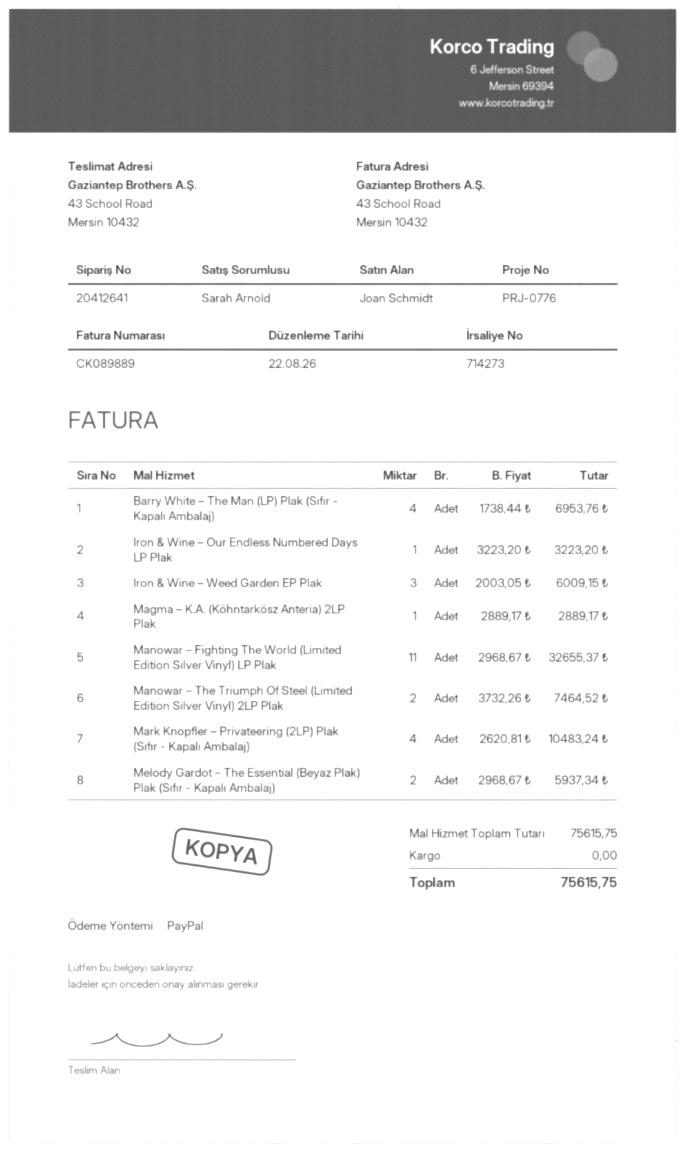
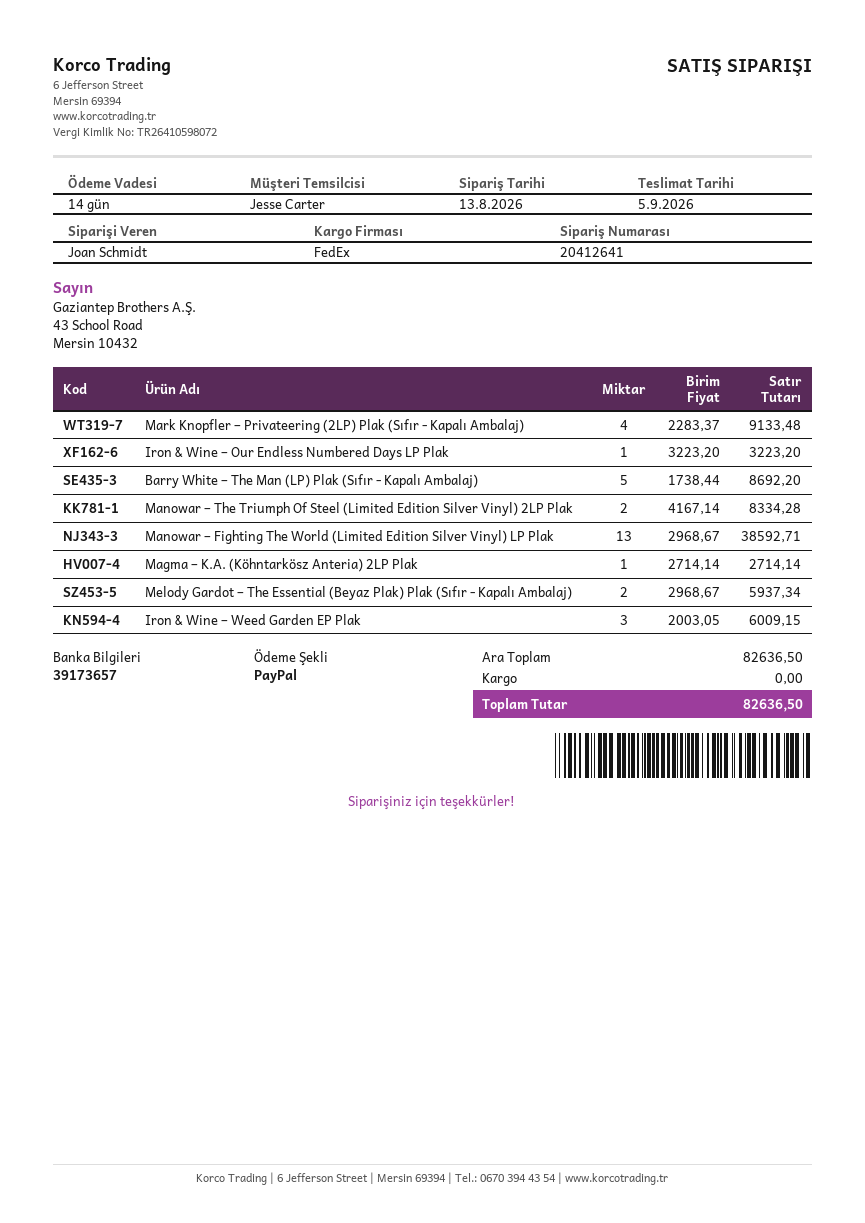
sales rep: Sarah Arnold -> Jesse Carter
Barry White – The Man (LP) Plak (Sıfır - Kapalı Ambalaj): 4 x 1738.44 = 6953.76 -> 5 x 1738.44 = 8692.20
Magma – K.A. (Köhntarkösz Anteria) 2LP Plak: 1 x 2889.17 = 2889.17 -> 1 x 2714.14 = 2714.14
Manowar – Fighting The World (Limited Edition Silver Vinyl) LP Plak: 11 x 2968.67 = 32655.37 -> 13 x 2968.67 = 38592.71
Manowar – The Triumph Of Steel (Limited Edition Silver Vinyl) 2LP Plak: 2 x 3732.26 = 7464.52 -> 2 x 4167.14 = 8334.28
Mark Knopfler – Privateering (2LP) Plak (Sıfır - Kapalı Ambalaj): 4 x 2620.81 = 10483.24 -> 4 x 2283.37 = 9133.48
subtotal: 75615.75 -> 82636.50
total: 75615.75 -> 82636.50

